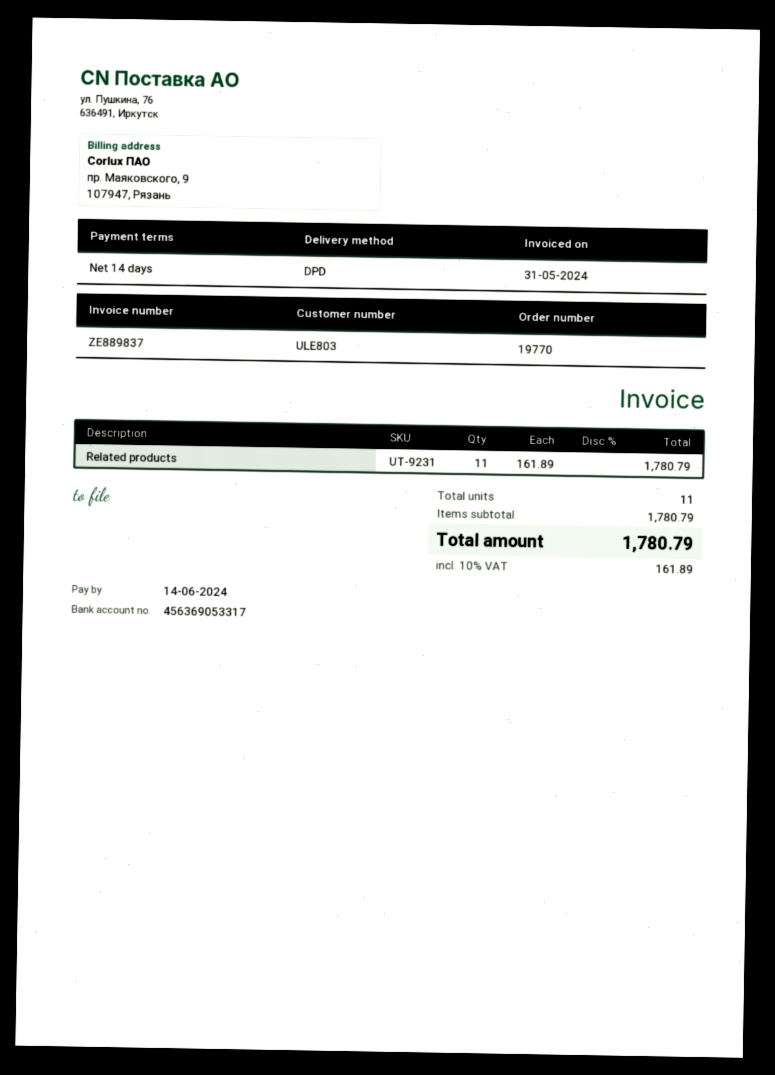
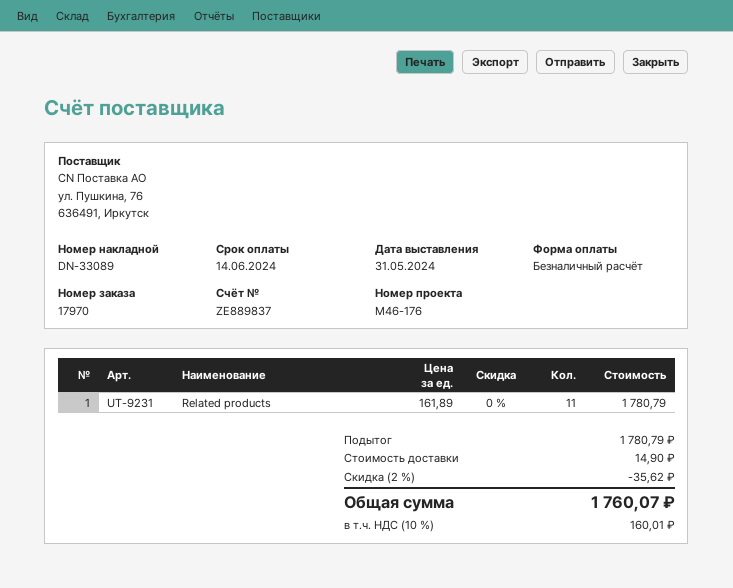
order number: 19770 -> 17970
discount: none -> 2% = 35.62
shipping: none -> 14.90
tax: 10% = 161.89 -> 10% = 160.01
total: 1780.79 -> 1760.07

